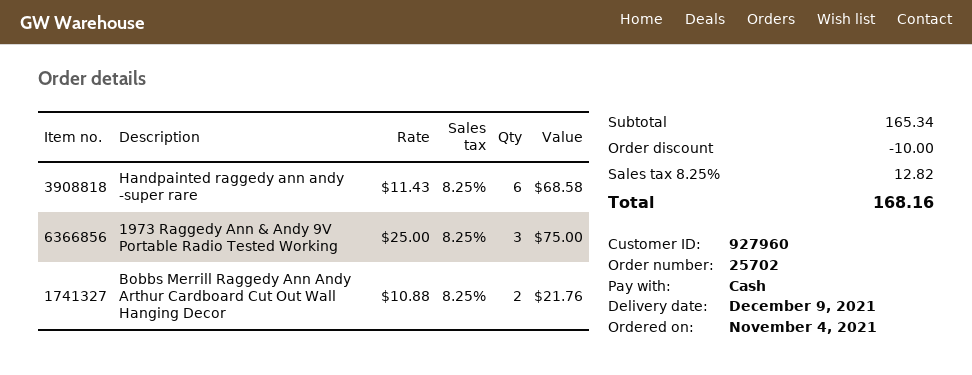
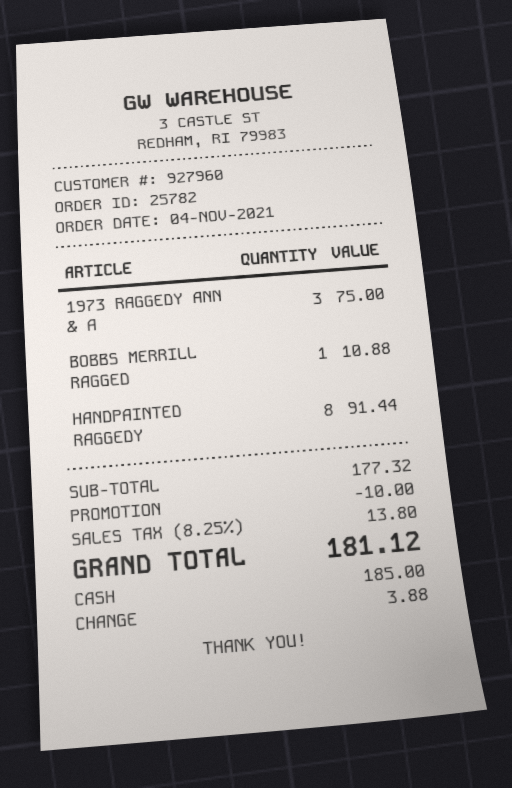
order number: 25702 -> 25782
Handpainted raggedy ann andy -super rare: 6 for 68.58 -> 8 for 91.44
Bobbs Merrill Raggedy Ann Andy Arthur Cardboard Cut Out Wall Hanging Decor: 2 for 21.76 -> 1 for 10.88
subtotal: 165.34 -> 177.32
tax: 8.25% = 12.82 -> 8.25% = 13.80
total: 168.16 -> 181.12

